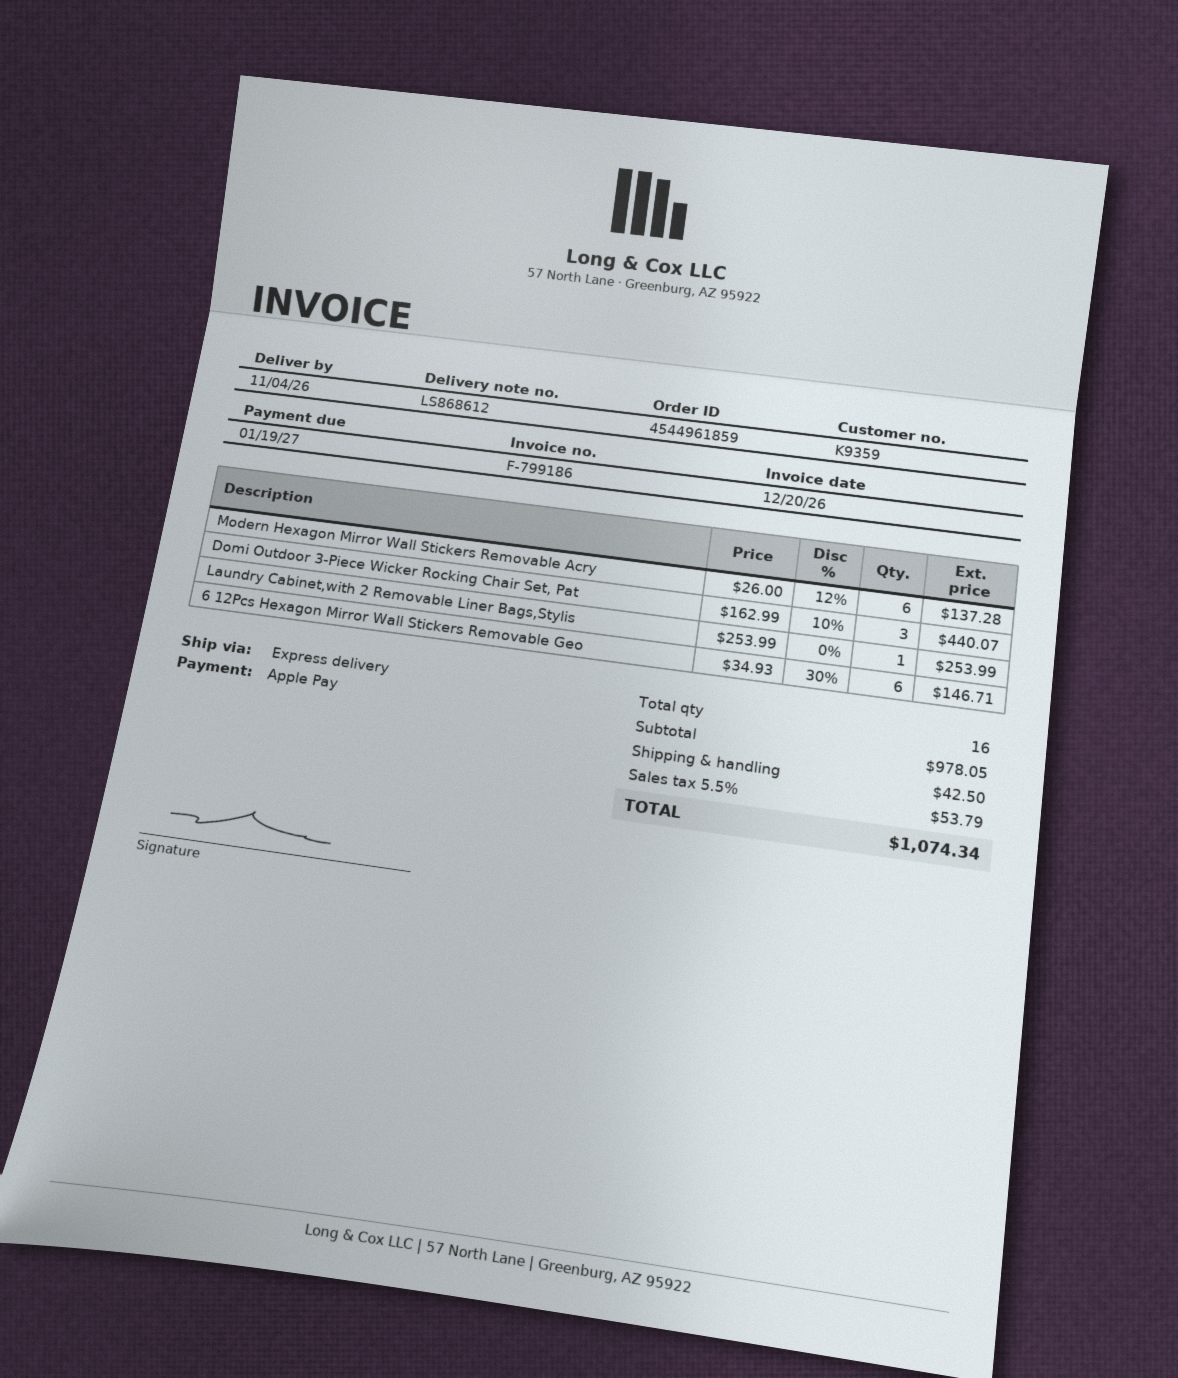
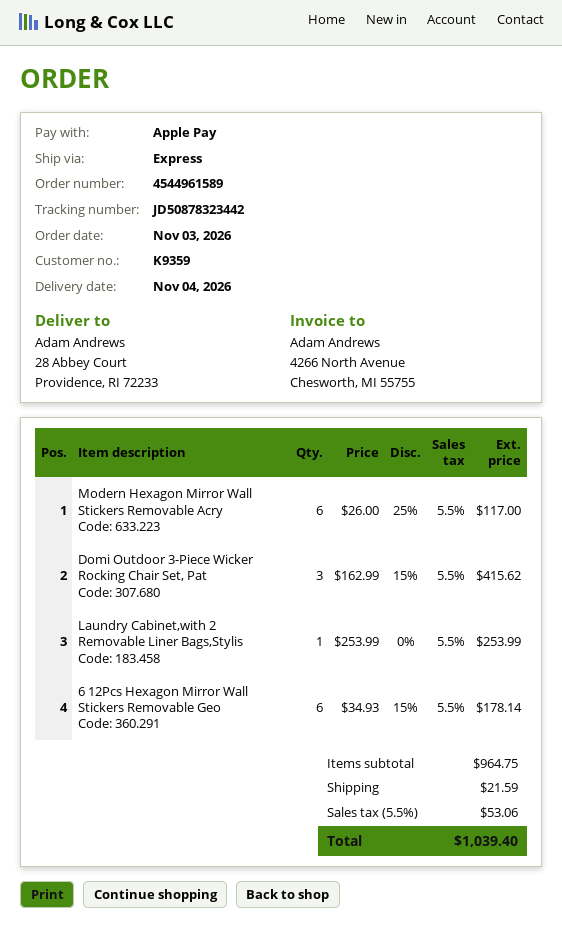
order number: 4544961859 -> 4544961589
Modern Hexagon Mirror Wall Stickers Removable Acry: 6 x 26.00 - 12% = 137.28 -> 6 x 26.00 - 25% = 117.00
Domi Outdoor 3-Piece Wicker Rocking Chair Set, Pat: 3 x 162.99 - 10% = 440.07 -> 3 x 162.99 - 15% = 415.62
6 12Pcs Hexagon Mirror Wall Stickers Removable Geo: 6 x 34.93 - 30% = 146.71 -> 6 x 34.93 - 15% = 178.14
subtotal: 978.05 -> 964.75
shipping: 42.50 -> 21.59
tax: 5.5% = 53.79 -> 5.5% = 53.06
total: 1074.34 -> 1039.40

